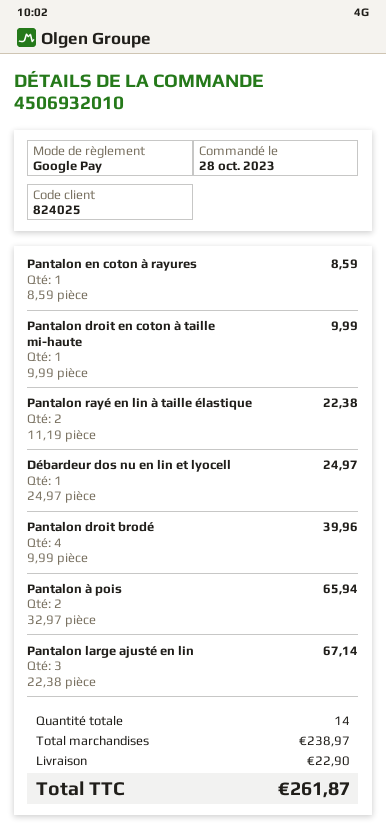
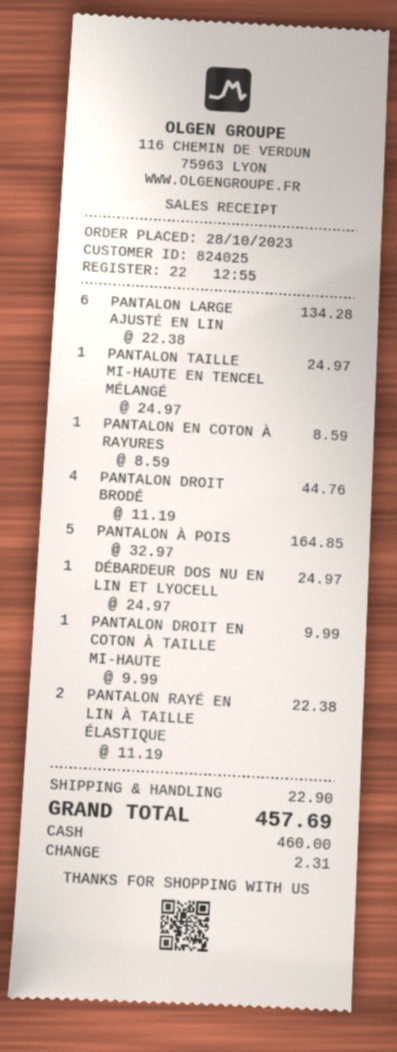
payment method: Google Pay -> cash
Pantalon droit brodé: 4 x 9.99 = 39.96 -> 4 x 11.19 = 44.76
Pantalon à pois: 2 x 32.97 = 65.94 -> 5 x 32.97 = 164.85
Pantalon large ajusté en lin: 3 x 22.38 = 67.14 -> 6 x 22.38 = 134.28
PANTALON TAILLE MI-HAUTE EN TENCEL MÉLANGÉ: none -> 1 x 24.97 = 24.97
total: 261.87 -> 457.69

